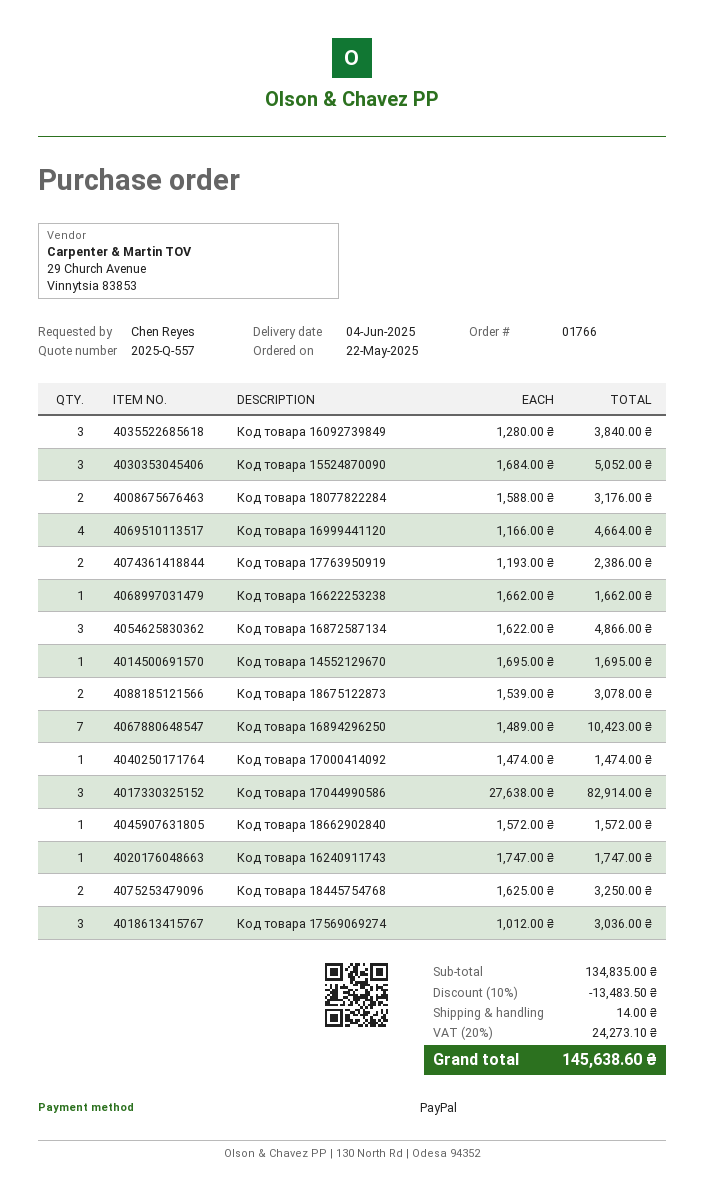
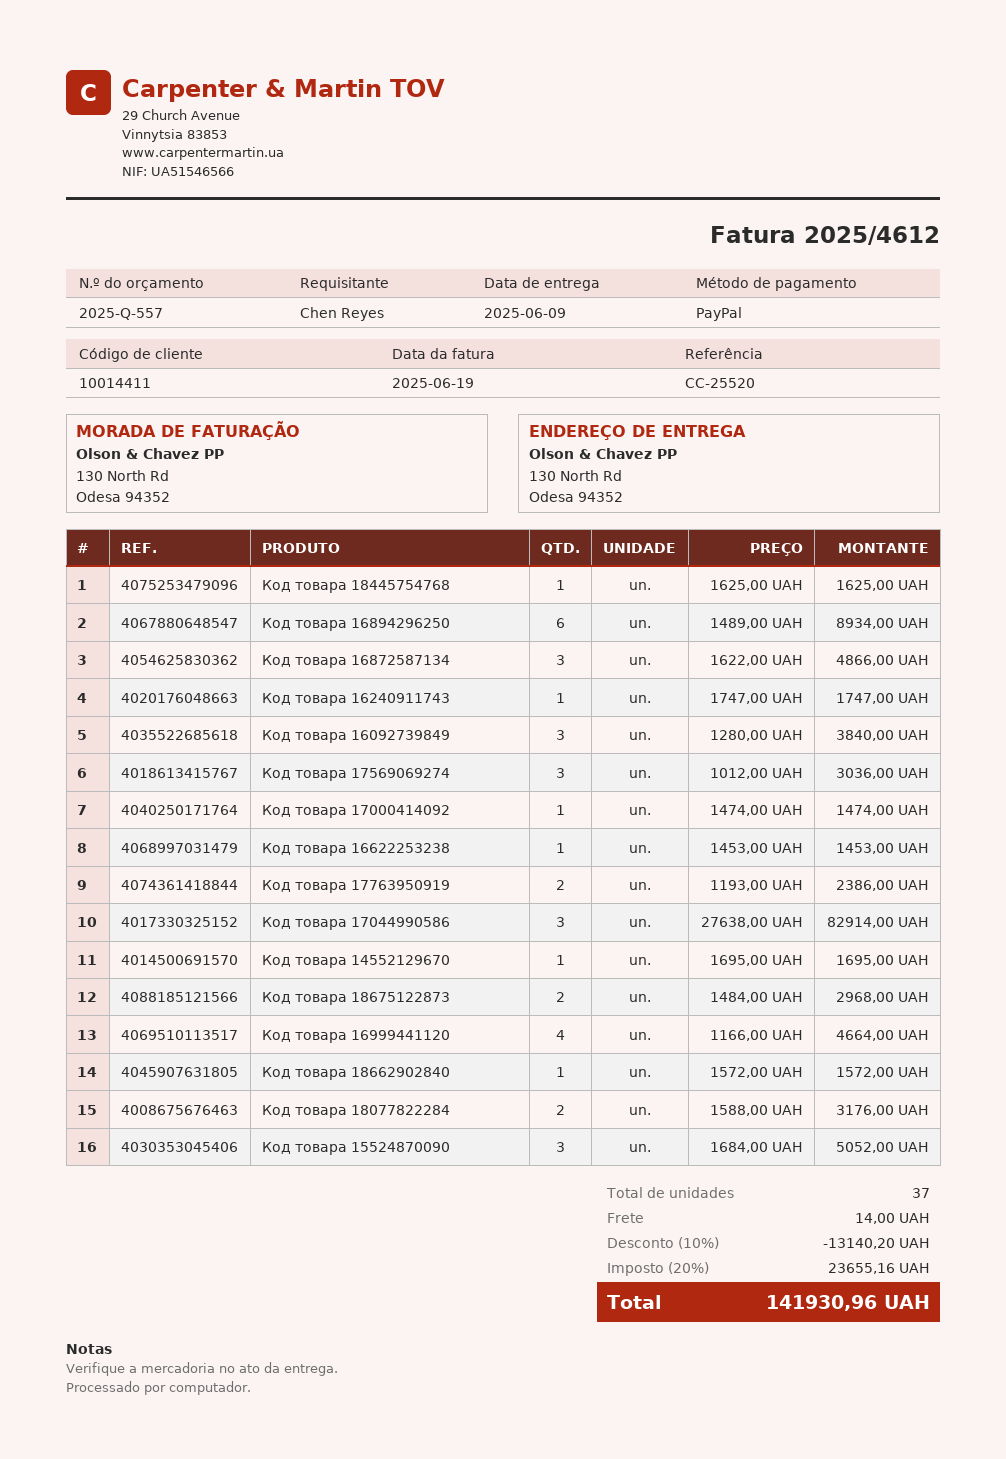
delivery date: 2025-06-04 -> 2025-06-09
Код товара 16622253238: 1 x 1662.00 = 1662.00 -> 1 x 1453.00 = 1453.00
Код товара 18675122873: 2 x 1539.00 = 3078.00 -> 2 x 1484.00 = 2968.00
Код товара 16894296250: 7 x 1489.00 = 10423.00 -> 6 x 1489.00 = 8934.00
Код товара 18445754768: 2 x 1625.00 = 3250.00 -> 1 x 1625.00 = 1625.00
discount: 10% = 13483.50 -> 10% = 13140.20
tax: 20% = 24273.10 -> 20% = 23655.16
total: 145638.60 -> 141930.96

